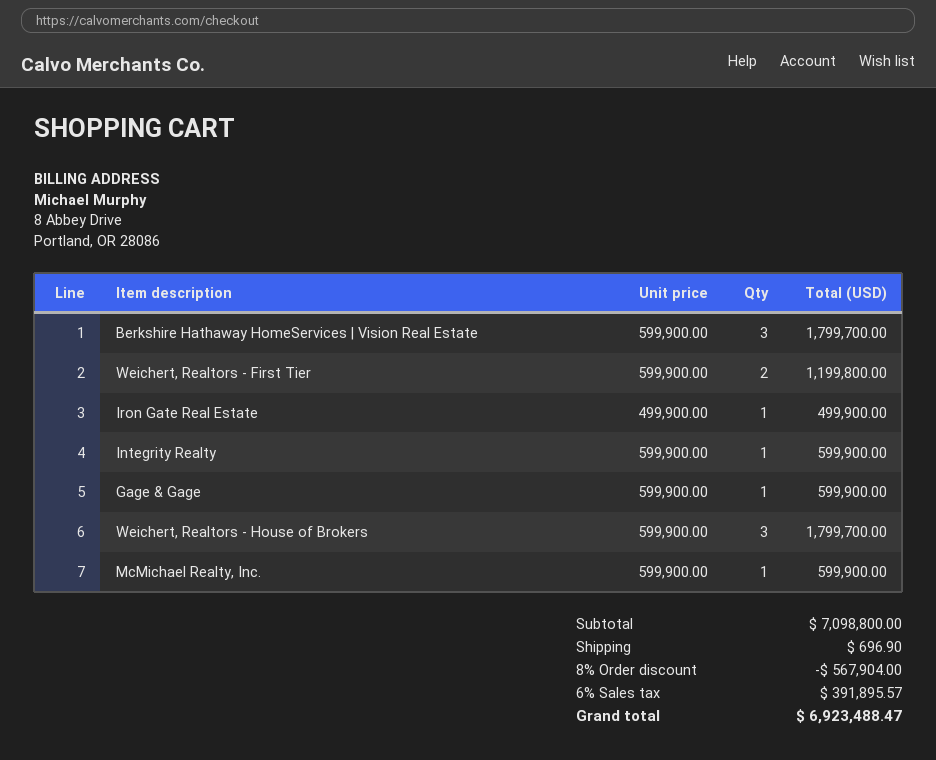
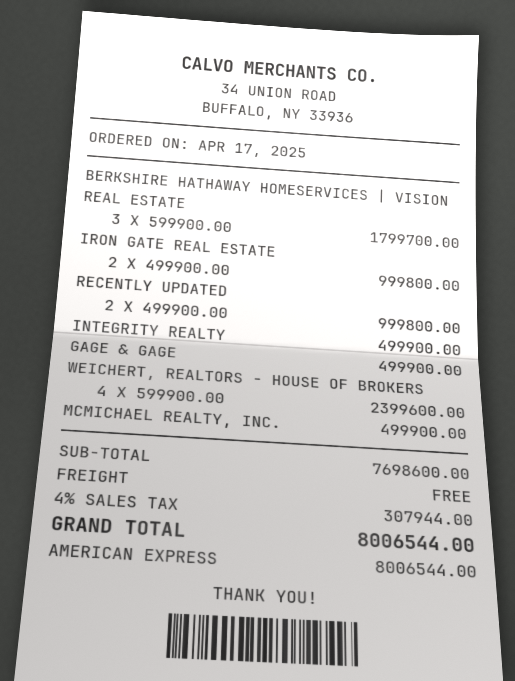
Weichert, Realtors - First Tier: 2 x 599900.00 = 1199800.00 -> none
Iron Gate Real Estate: 1 x 499900.00 = 499900.00 -> 2 x 499900.00 = 999800.00
Integrity Realty: 1 x 599900.00 = 599900.00 -> 1 x 499900.00 = 499900.00
Gage & Gage: 1 x 599900.00 = 599900.00 -> 1 x 499900.00 = 499900.00
Weichert, Realtors - House of Brokers: 3 x 599900.00 = 1799700.00 -> 4 x 599900.00 = 2399600.00
McMichael Realty, Inc.: 1 x 599900.00 = 599900.00 -> 1 x 499900.00 = 499900.00
RECENTLY UPDATED: none -> 2 x 499900.00 = 999800.00
subtotal: 7098800.00 -> 7698600.00
discount: 8% = 567904.00 -> none
shipping: 696.90 -> 0.00
tax: 6% = 391895.57 -> 4% = 307944.00
total: 6923488.47 -> 8006544.00

